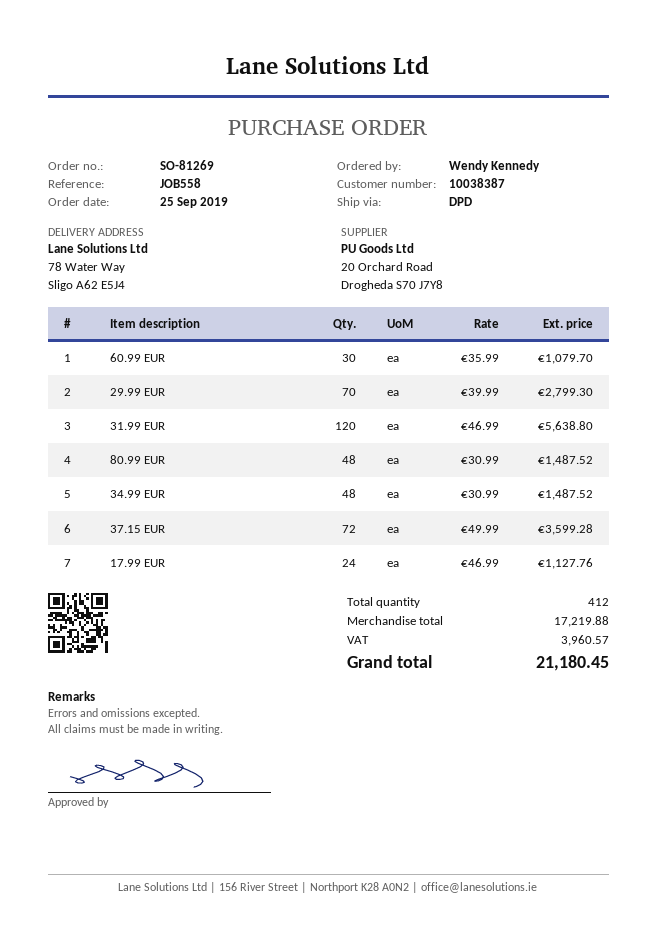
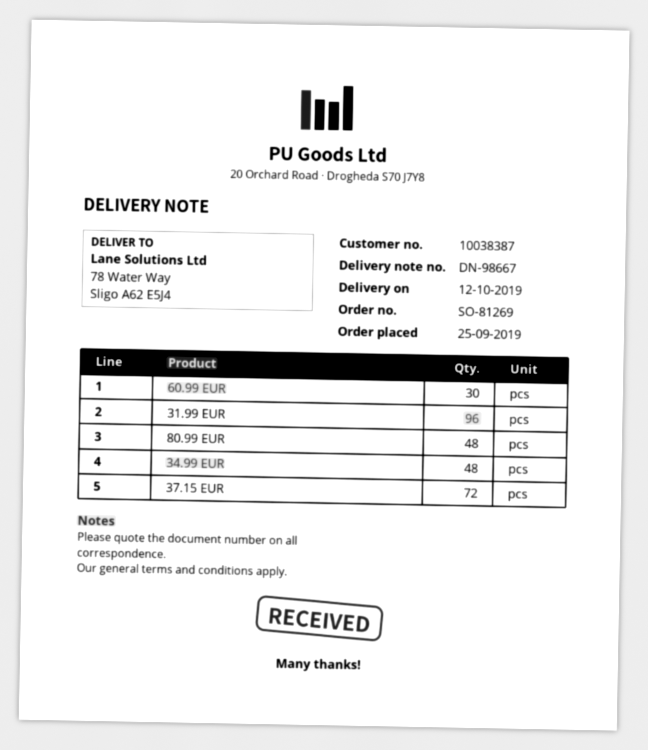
29.99 EUR: 70 -> none
31.99 EUR: 120 -> 96
17.99 EUR: 24 -> none

